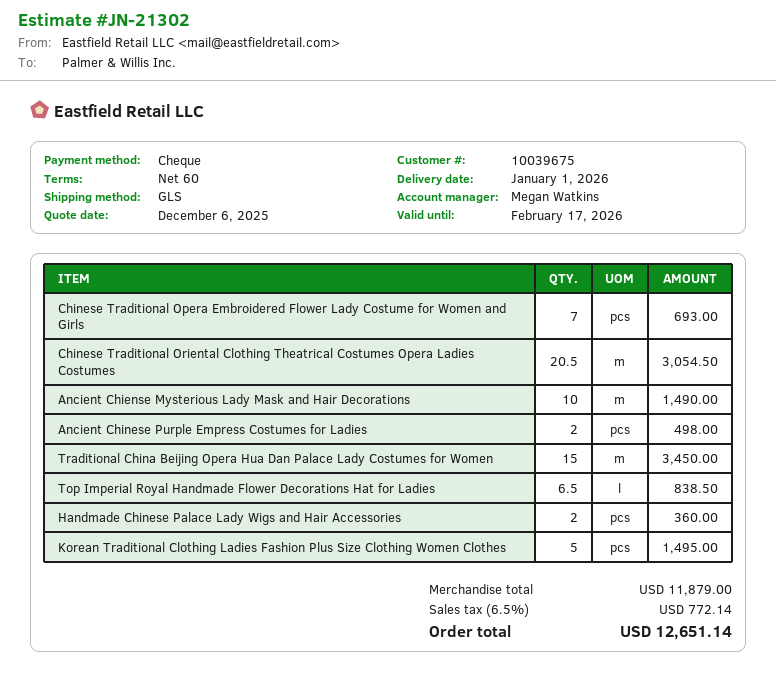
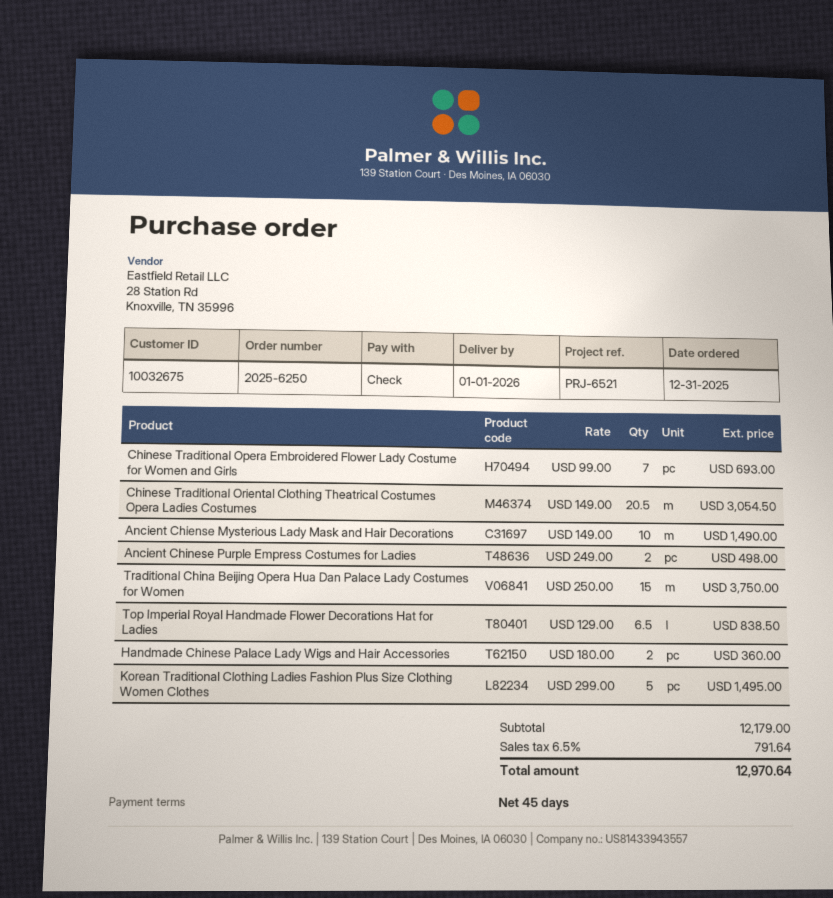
payment terms: 60 days -> 45 days
customer number: 10039675 -> 10032675
Traditional China Beijing Opera Hua Dan Palace Lady Costumes for Women: 15 for 3450.00 -> 15 for 3750.00
subtotal: 11879.00 -> 12179.00
tax: 6.5% = 772.14 -> 6.5% = 791.64
total: 12651.14 -> 12970.64

